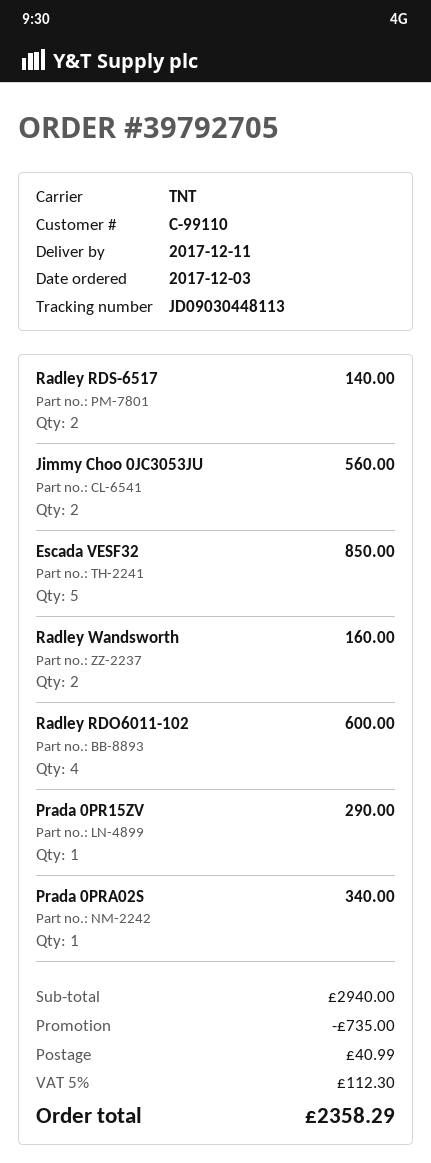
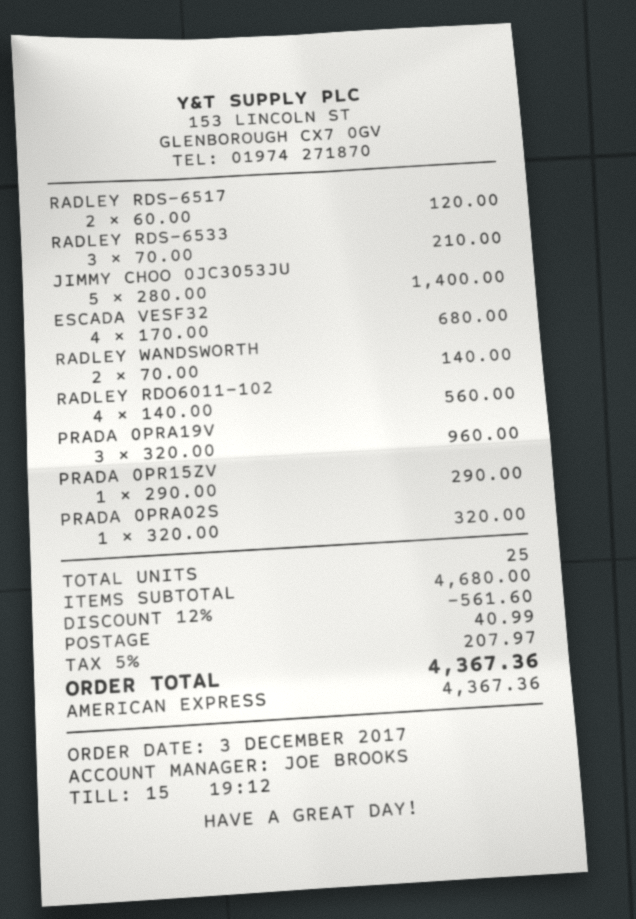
Radley RDS-6517: 2 for 140.00 -> 2 for 120.00
Jimmy Choo 0JC3053JU: 2 for 560.00 -> 5 for 1400.00
Escada VESF32: 5 for 850.00 -> 4 for 680.00
Radley Wandsworth: 2 for 160.00 -> 2 for 140.00
Radley RDO6011-102: 4 for 600.00 -> 4 for 560.00
Prada 0PRA02S: 1 for 340.00 -> 1 for 320.00
RADLEY RDS-6533: none -> 3 for 210.00
PRADA 0PRA19V: none -> 3 for 960.00
subtotal: 2940.00 -> 4680.00
discount: 735.00 -> 561.60
tax: 5% = 112.30 -> 5% = 207.97
total: 2358.29 -> 4367.36

